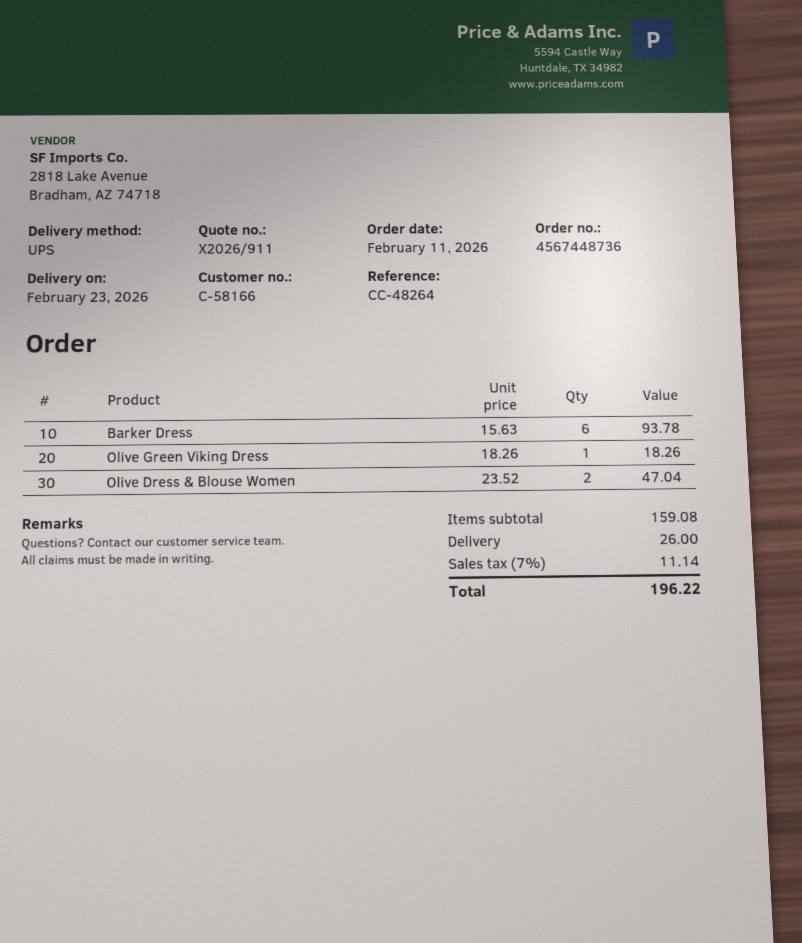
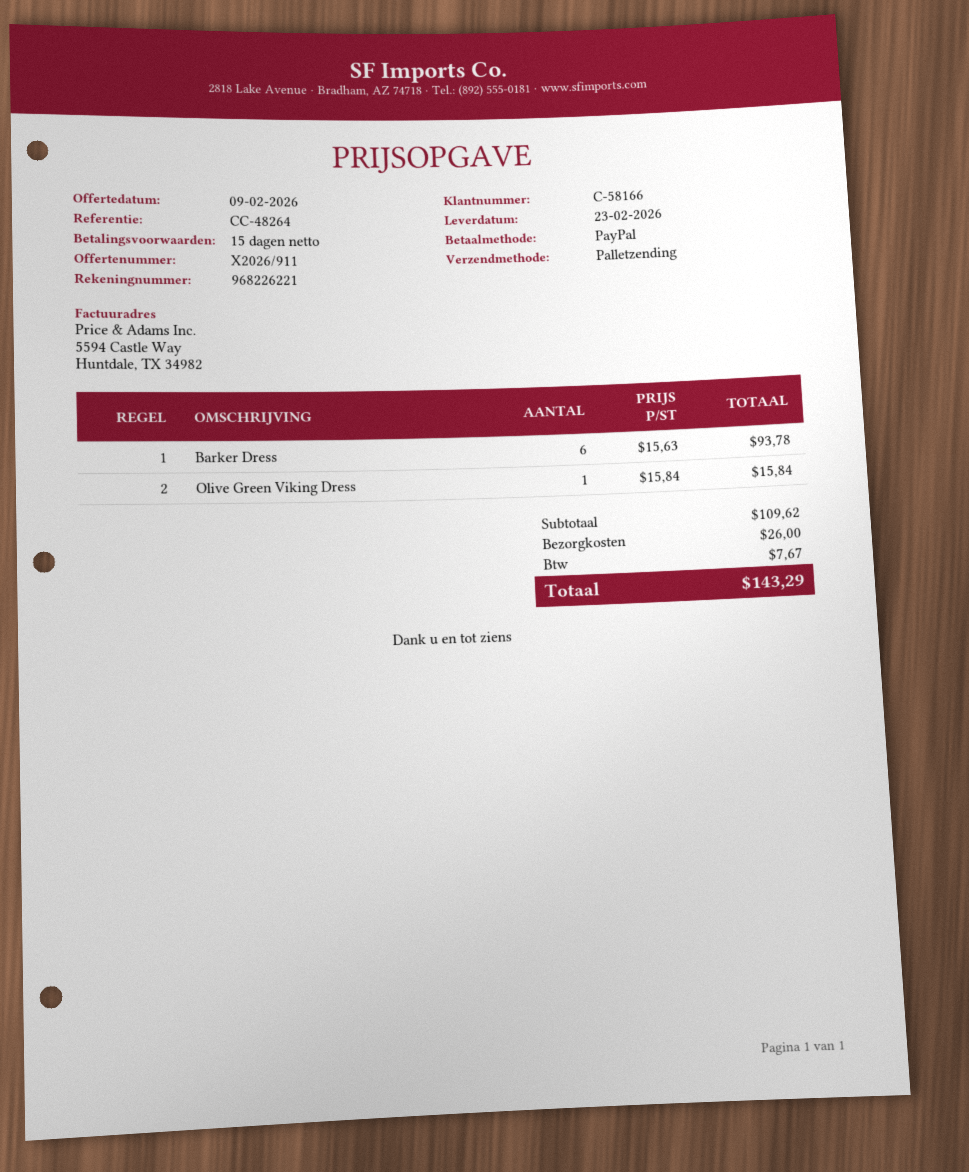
shipping method: UPS -> pallet freight
Olive Green Viking Dress: 1 x 18.26 = 18.26 -> 1 x 15.84 = 15.84
Olive Dress & Blouse Women: 2 x 23.52 = 47.04 -> none
subtotal: 159.08 -> 109.62
tax: 11.14 -> 7.67
total: 196.22 -> 143.29

